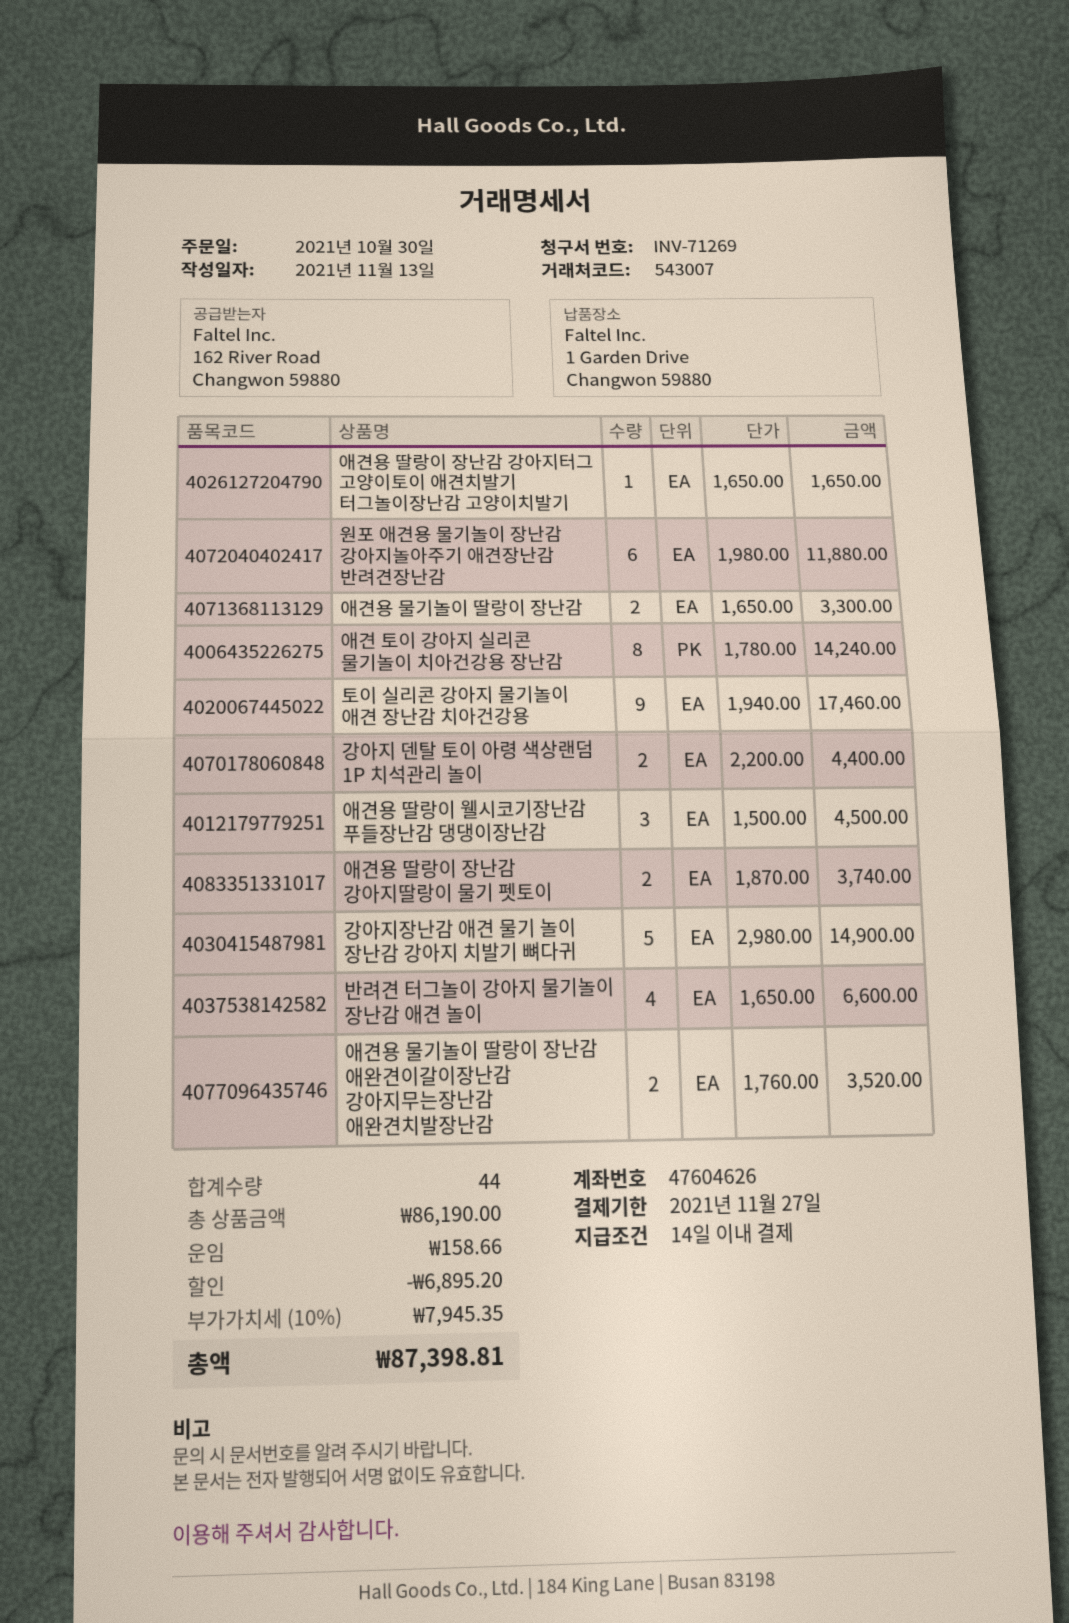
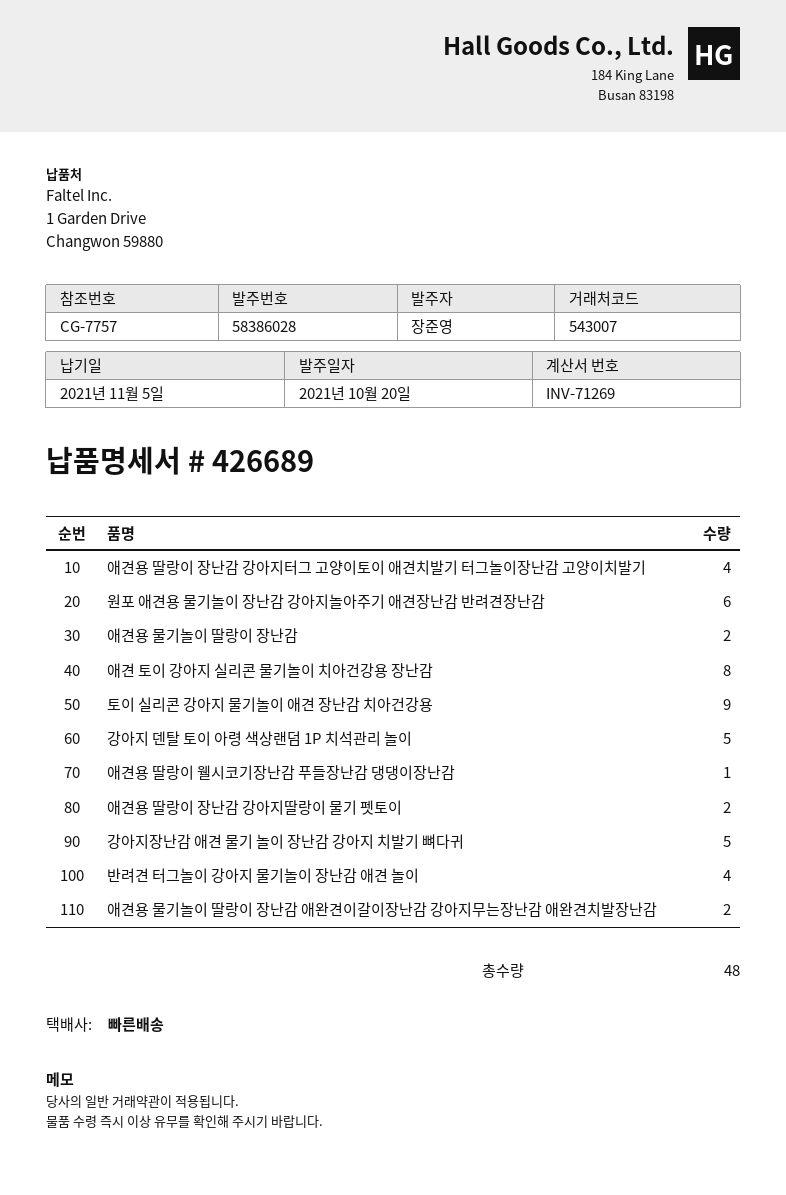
order date: 2021-10-30 -> 2021-10-20
애견용 딸랑이 장난감 강아지터그 고양이토이 애견치발기 터그놀이장난감 고양이치발기: 1 -> 4
강아지 덴탈 토이 아령 색상랜덤 1P 치석관리 놀이: 2 -> 5
애견용 딸랑이 웰시코기장난감 푸들장난감 댕댕이장난감: 3 -> 1
total quantity: 44 -> 48

